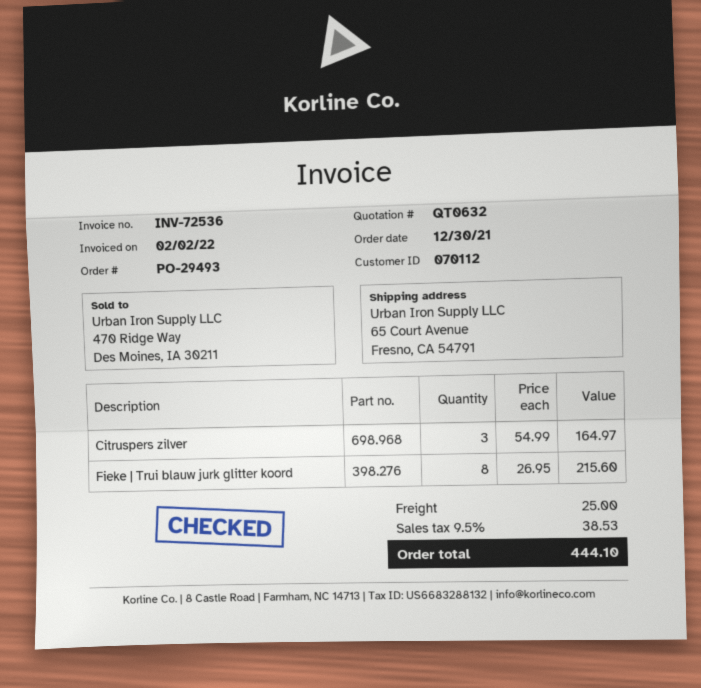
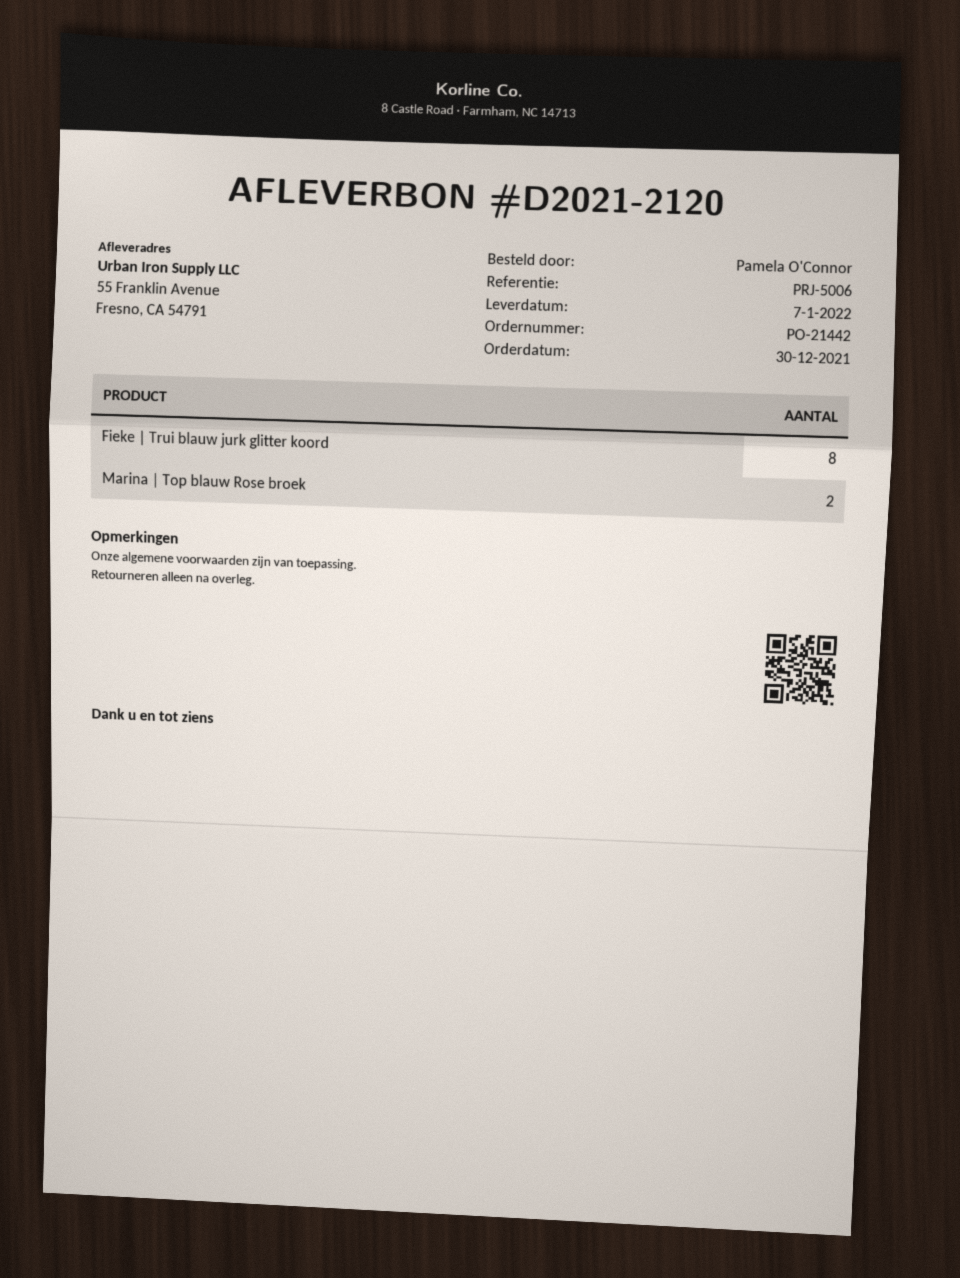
order number: PO-29493 -> PO-21442
ship to: 65 Court Avenue, Fresno, CA 54791 -> 55 Franklin Avenue, Fresno, CA 54791
Citruspers zilver: 3 -> none
Marina | Top blauw Rose broek: none -> 2

